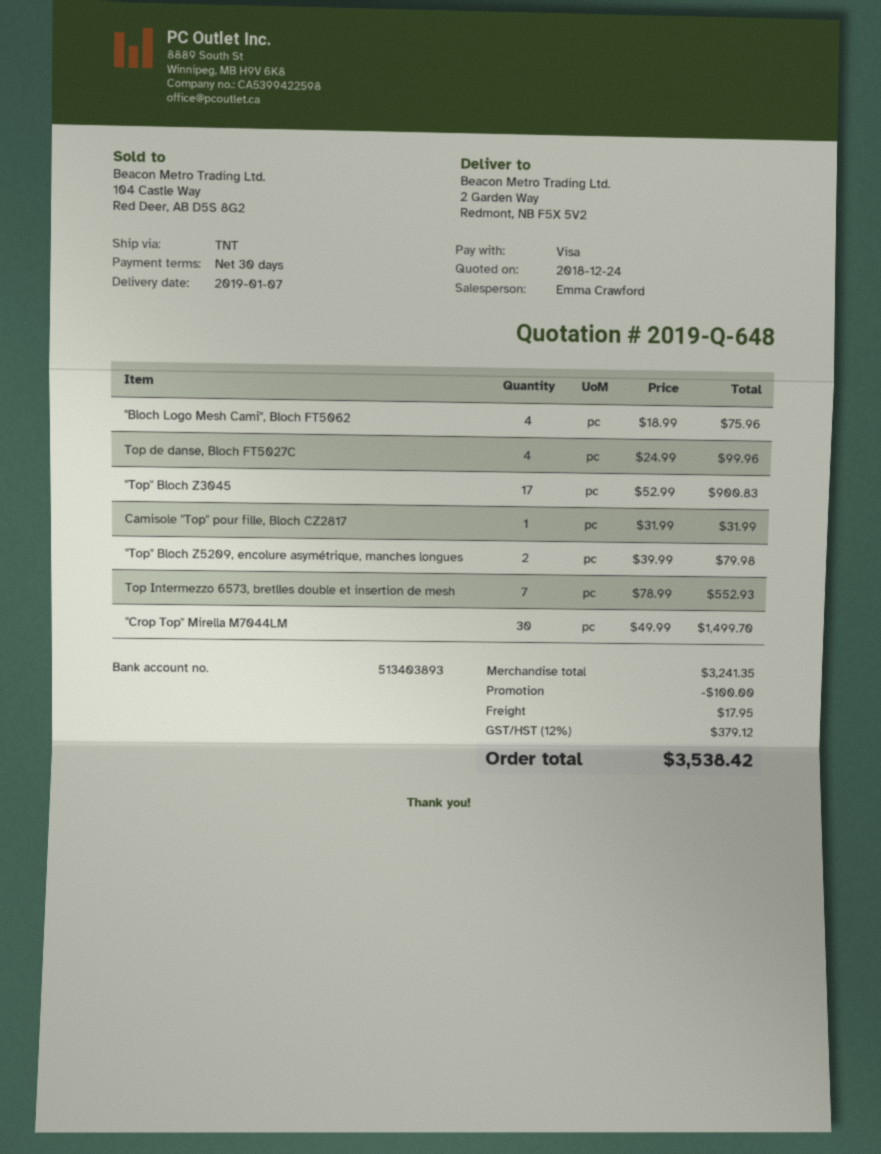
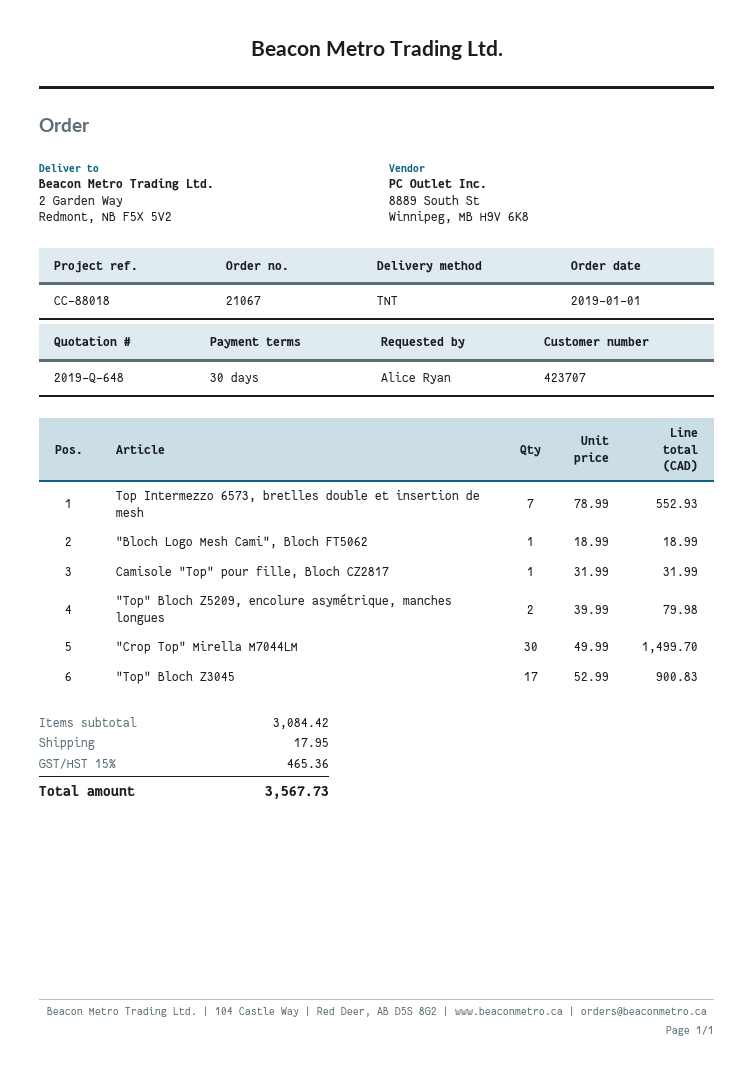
"Bloch Logo Mesh Cami", Bloch FT5062: 4 x 18.99 = 75.96 -> 1 x 18.99 = 18.99
Top de danse, Bloch FT5027C: 4 x 24.99 = 99.96 -> none
subtotal: 3241.35 -> 3084.42
discount: 100.00 -> none
tax: 12% = 379.12 -> 15% = 465.36
total: 3538.42 -> 3567.73

